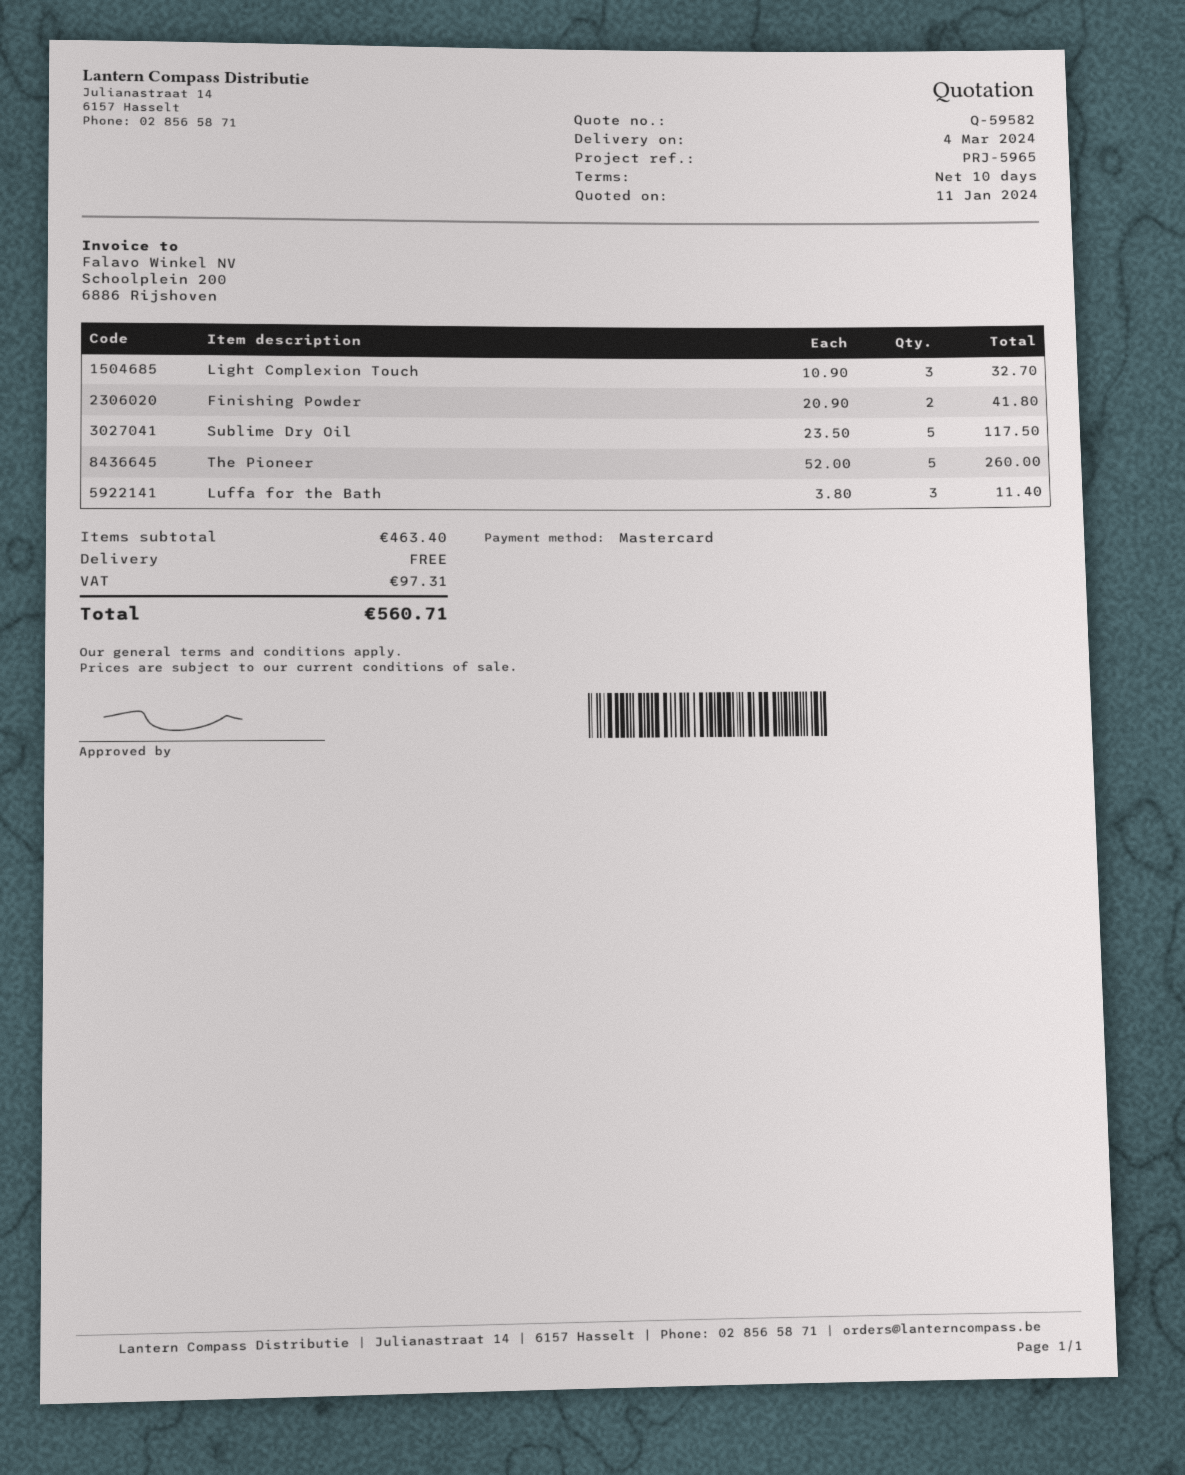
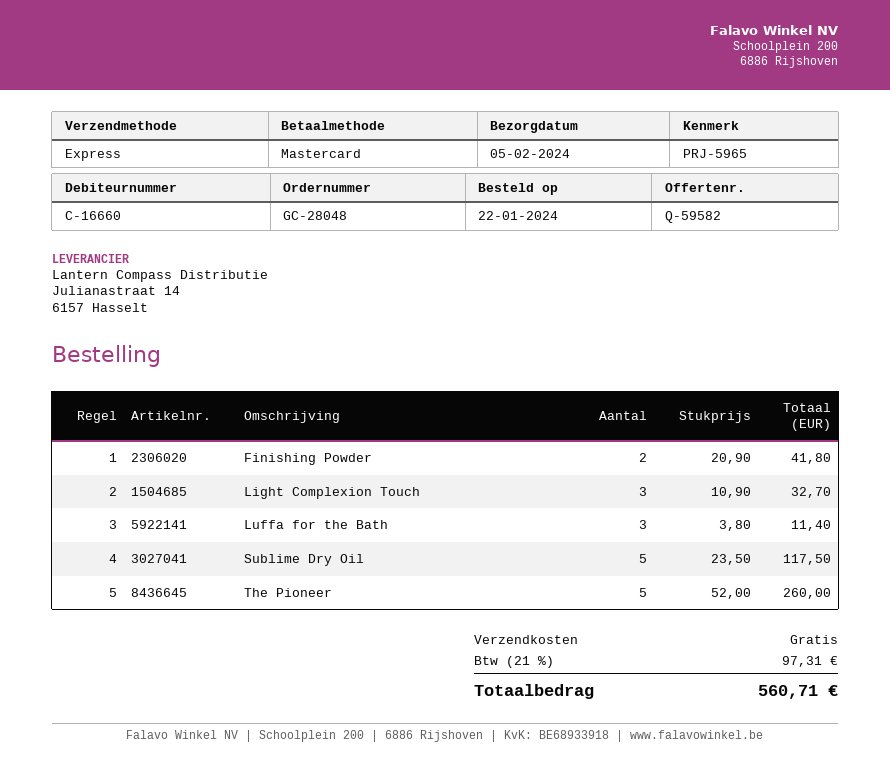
delivery date: 2024-03-04 -> 2024-02-05

